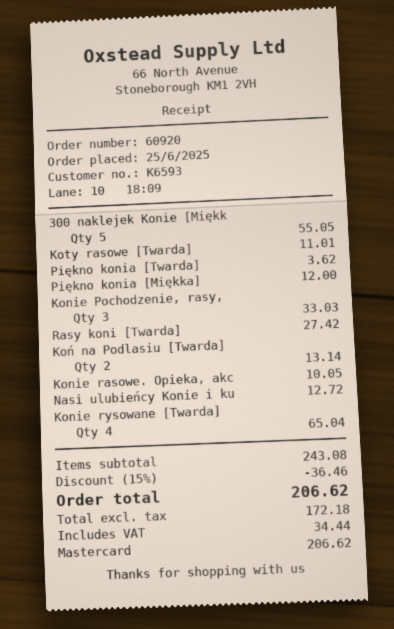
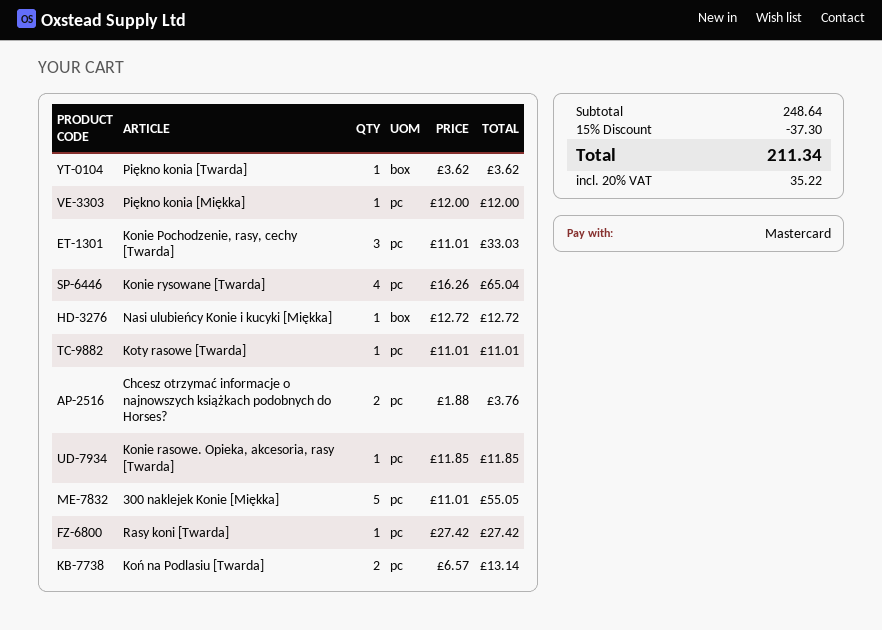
Konie rasowe. Opieka, akc: 1 for 10.05 -> 1 for 11.85
Chcesz otrzymać informacje o najnowszych książkach podobnych do Horses?: none -> 2 for 3.76
subtotal: 243.08 -> 248.64
discount: 15% = 36.46 -> 15% = 37.30
tax: 34.44 -> 35.22
total: 206.62 -> 211.34

